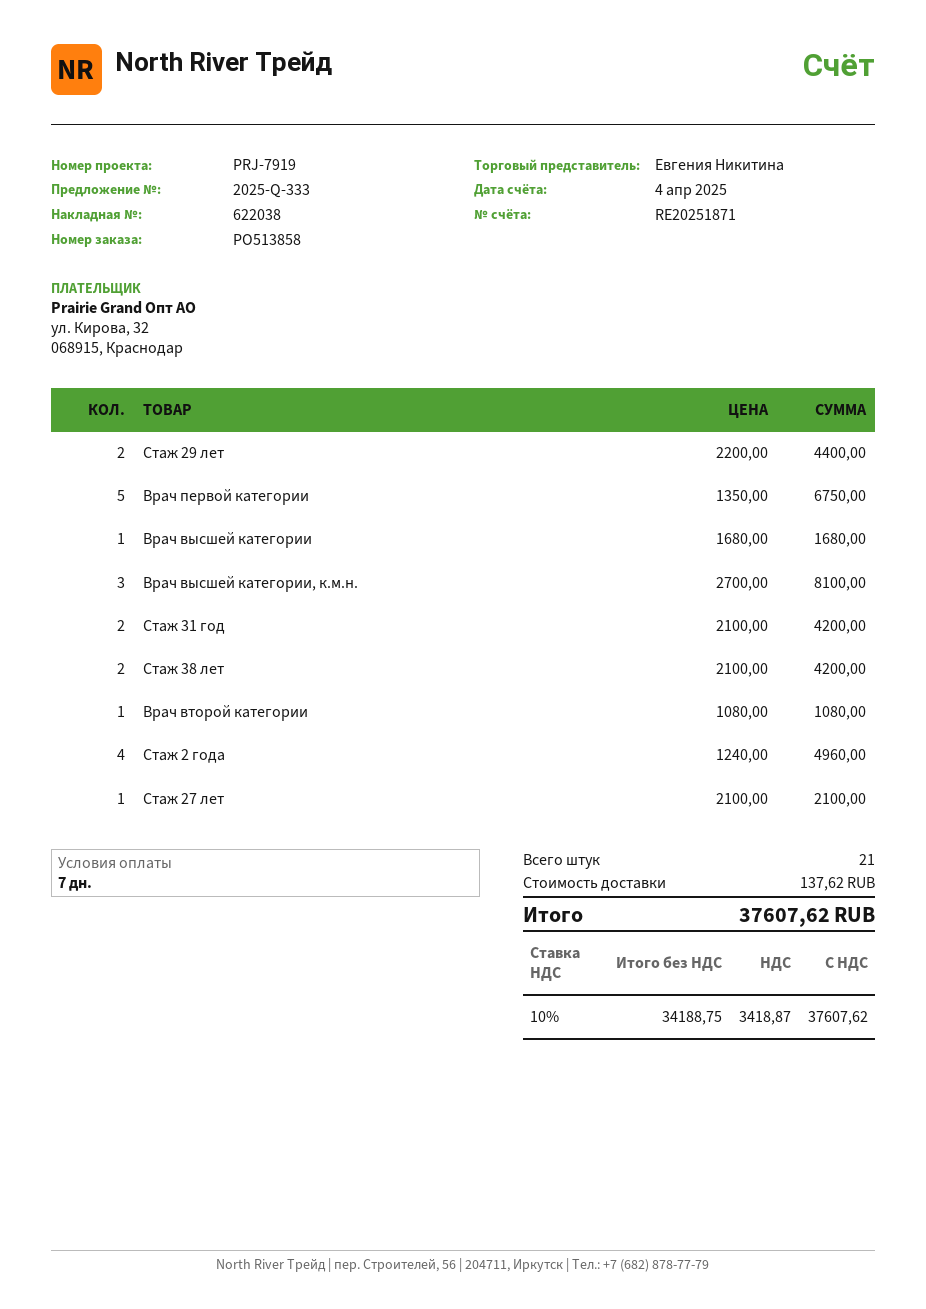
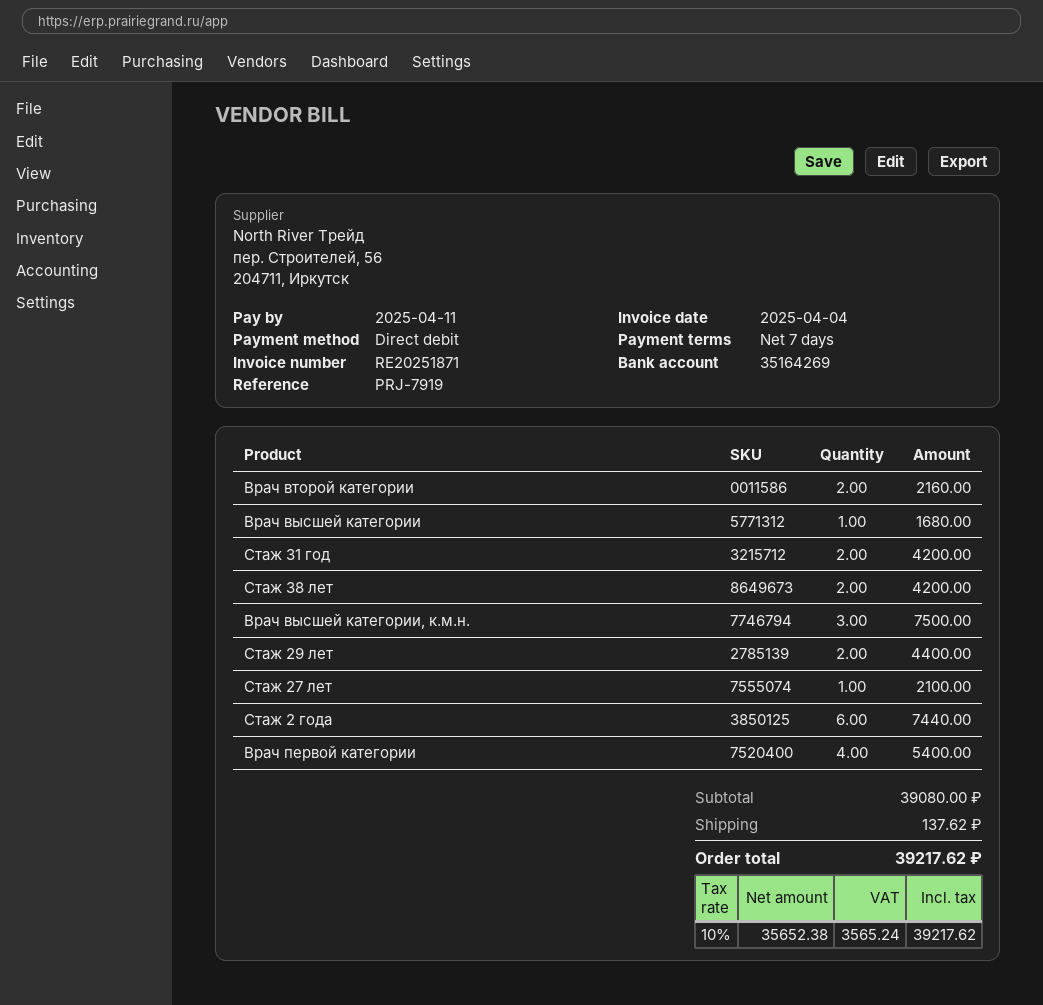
Врач первой категории: 5 for 6750.00 -> 4 for 5400.00
Врач высшей категории, к.м.н.: 3 for 8100.00 -> 3 for 7500.00
Врач второй категории: 1 for 1080.00 -> 2 for 2160.00
Стаж 2 года: 4 for 4960.00 -> 6 for 7440.00
net: 34188.75 -> 35652.38
tax: 10% = 3418.87 -> 10% = 3565.24
total: 37607.62 -> 39217.62

